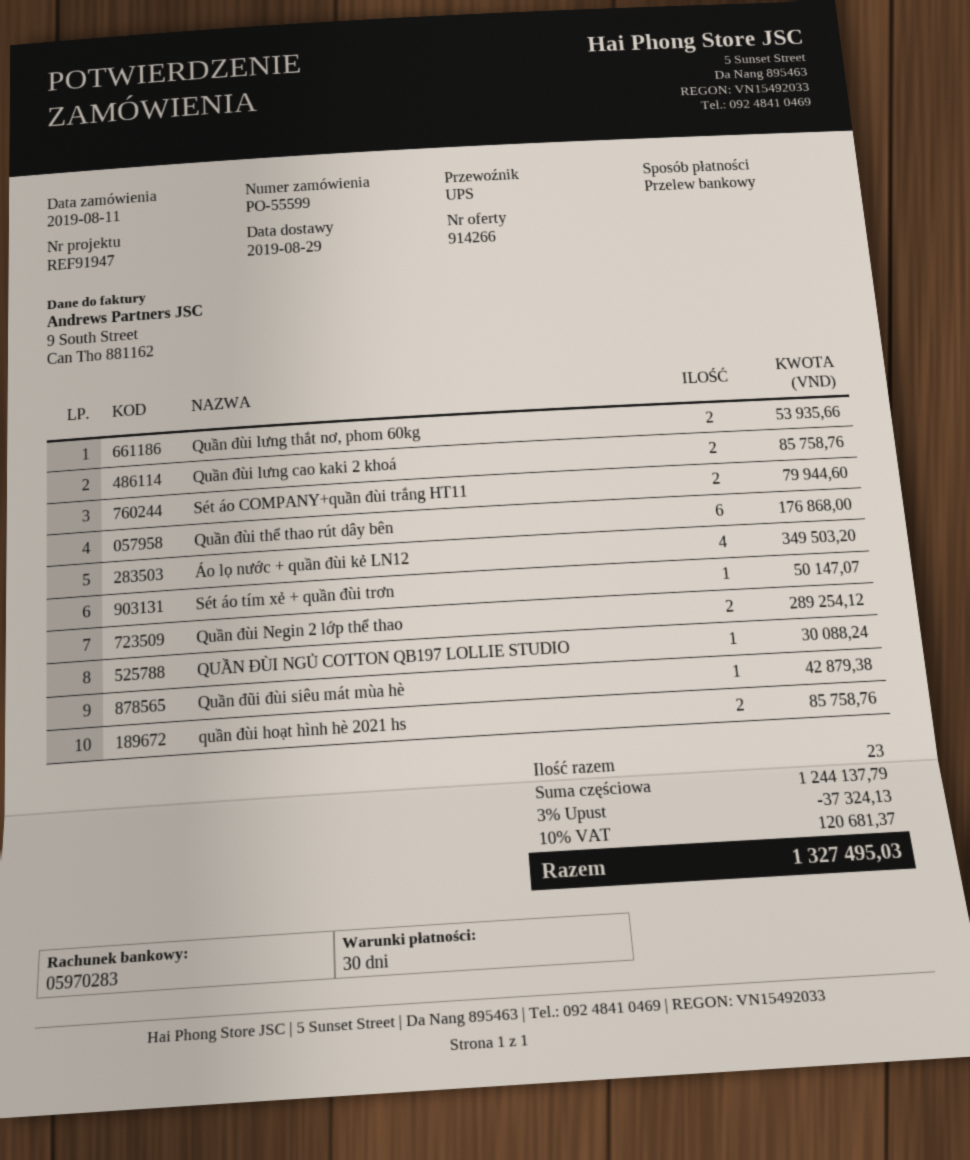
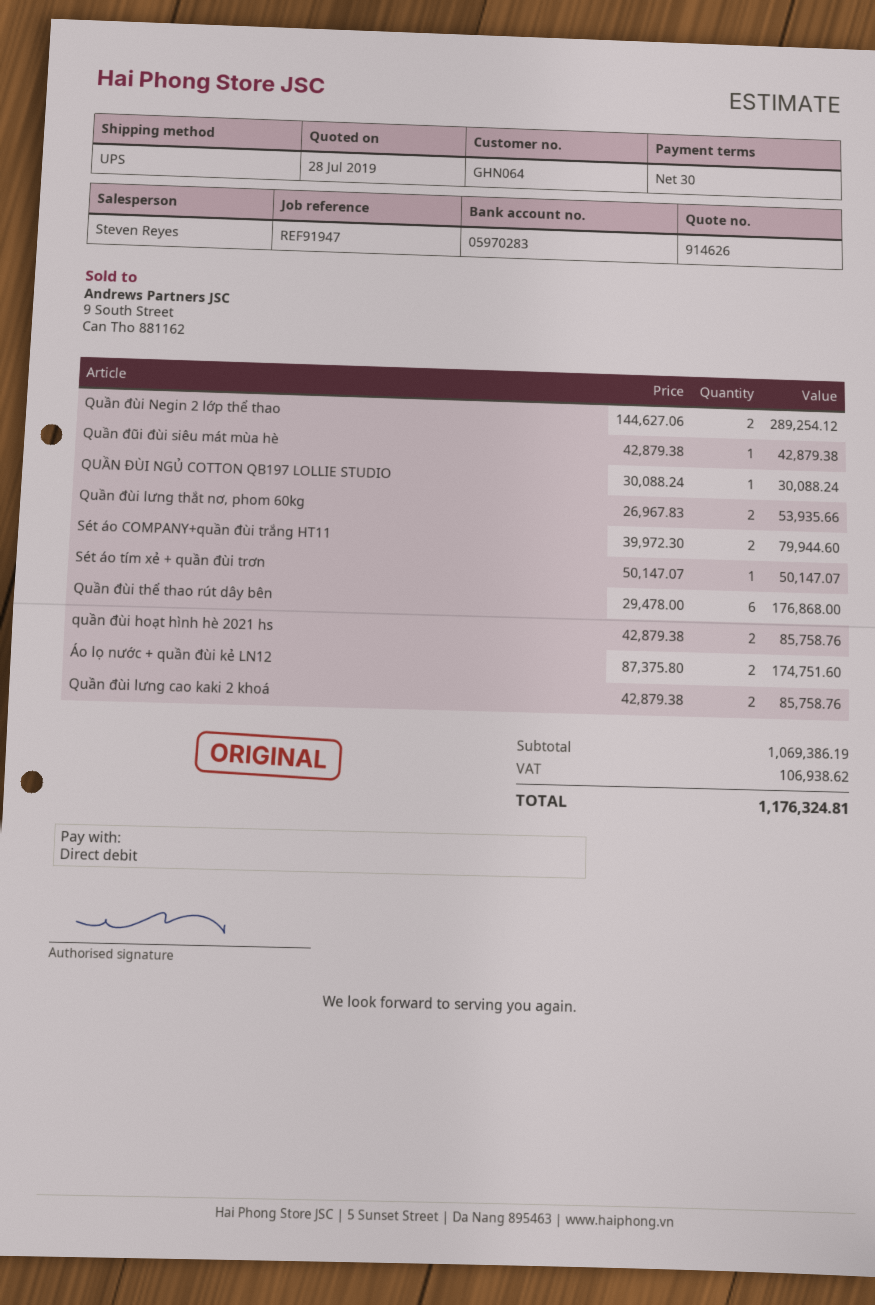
quote number: 914266 -> 914626
payment method: bank transfer -> direct debit
Áo lọ nước + quần đùi kẻ LN12: 4 for 349503.20 -> 2 for 174751.60
subtotal: 1244137.79 -> 1069386.19
discount: 3% = 37324.13 -> none
tax: 120681.37 -> 106938.62
total: 1327495.03 -> 1176324.81

